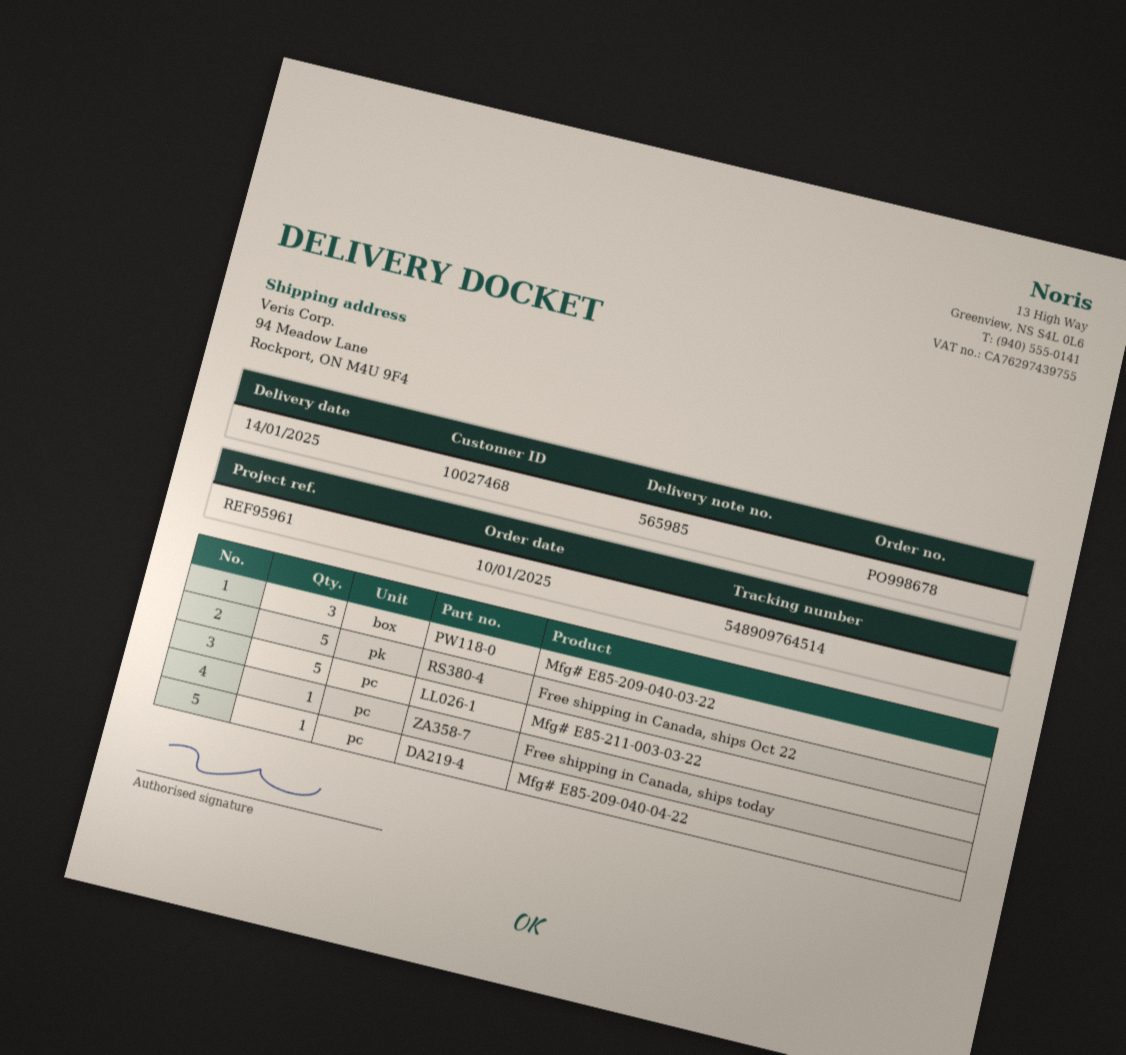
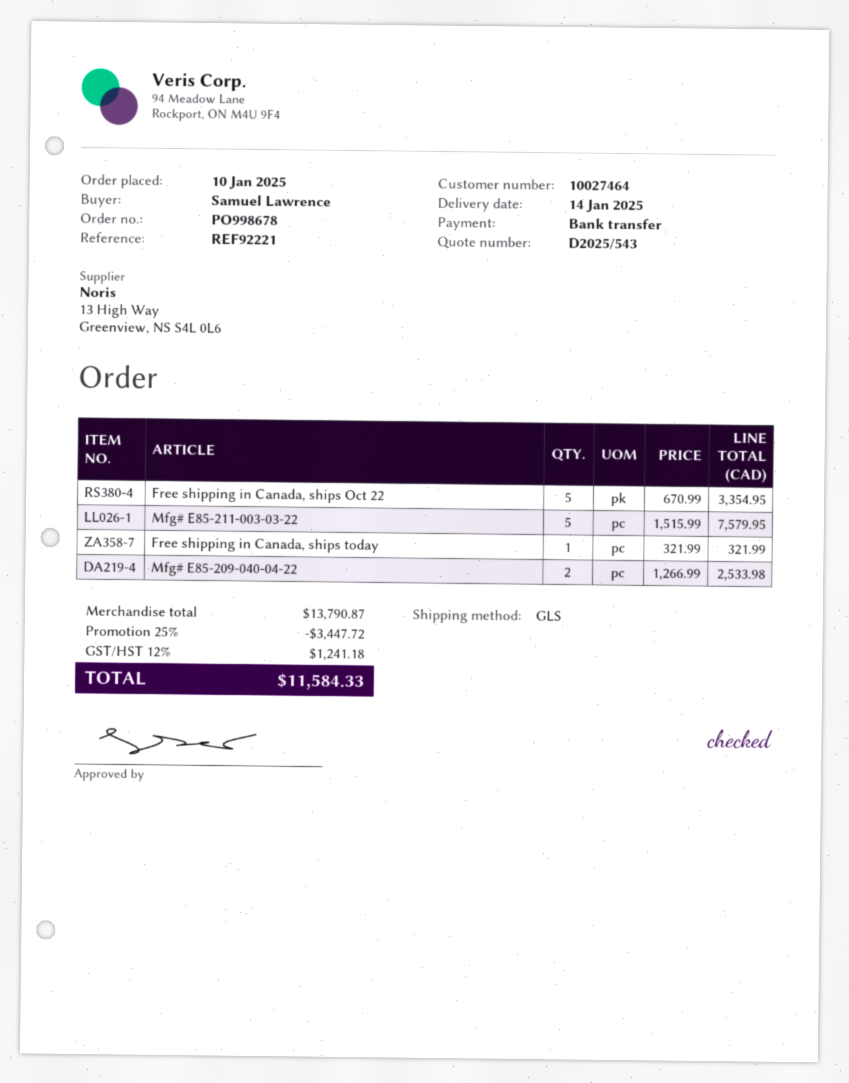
customer number: 10027468 -> 10027464
reference: REF95961 -> REF92221
Mfg# E85-209-040-03-22: 3 -> none
Mfg# E85-209-040-04-22: 1 -> 2

